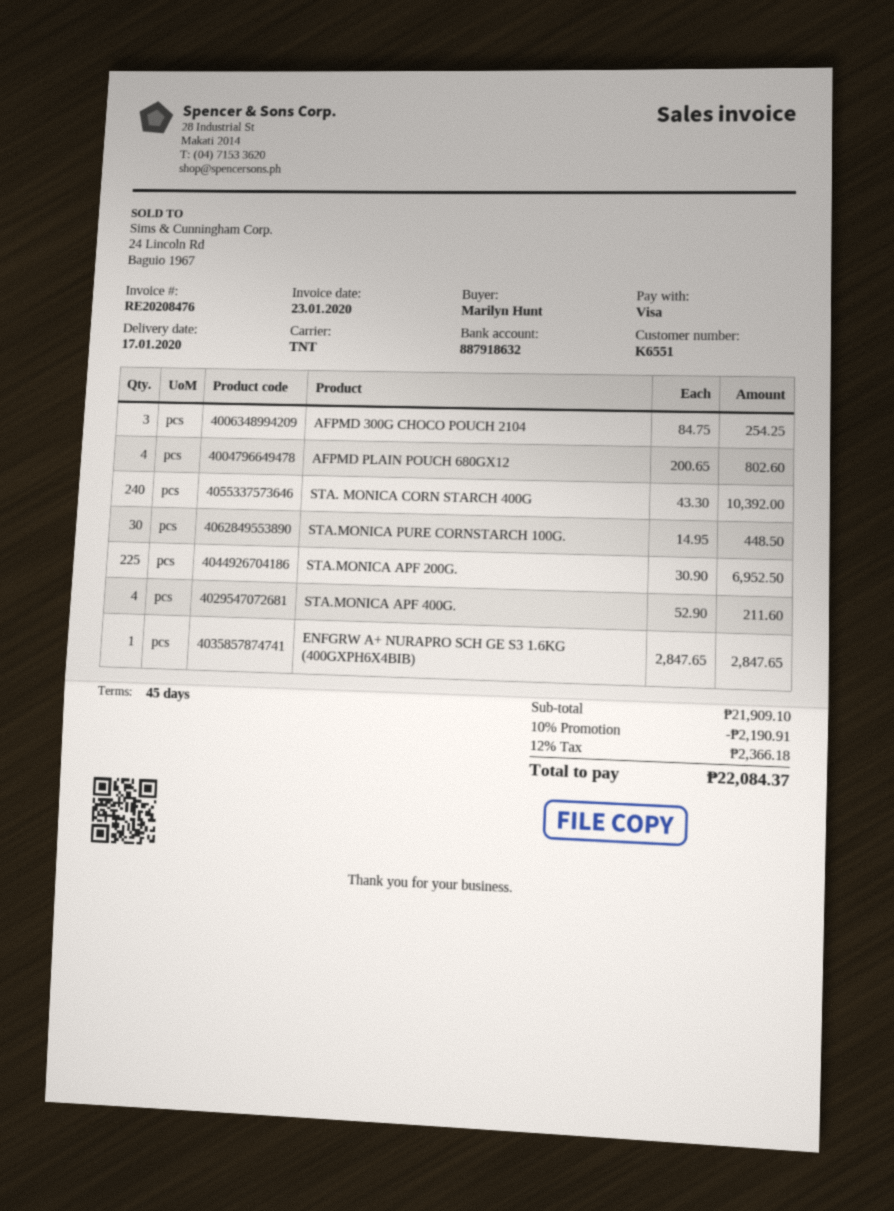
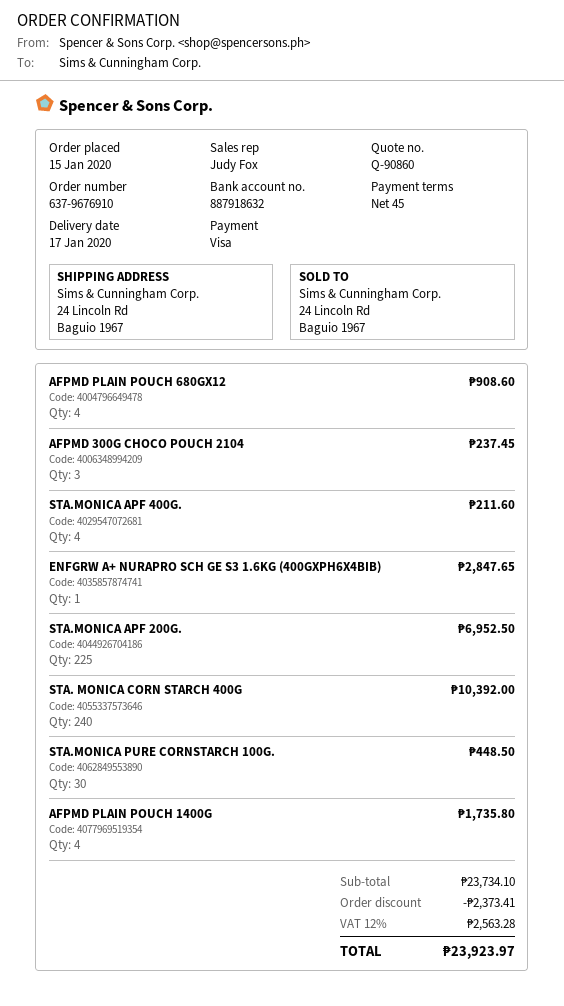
AFPMD 300G CHOCO POUCH 2104: 3 for 254.25 -> 3 for 237.45
AFPMD PLAIN POUCH 680GX12: 4 for 802.60 -> 4 for 908.60
AFPMD PLAIN POUCH 1400G: none -> 4 for 1735.80
subtotal: 21909.10 -> 23734.10
discount: 2190.91 -> 2373.41
tax: 12% = 2366.18 -> 12% = 2563.28
total: 22084.37 -> 23923.97

